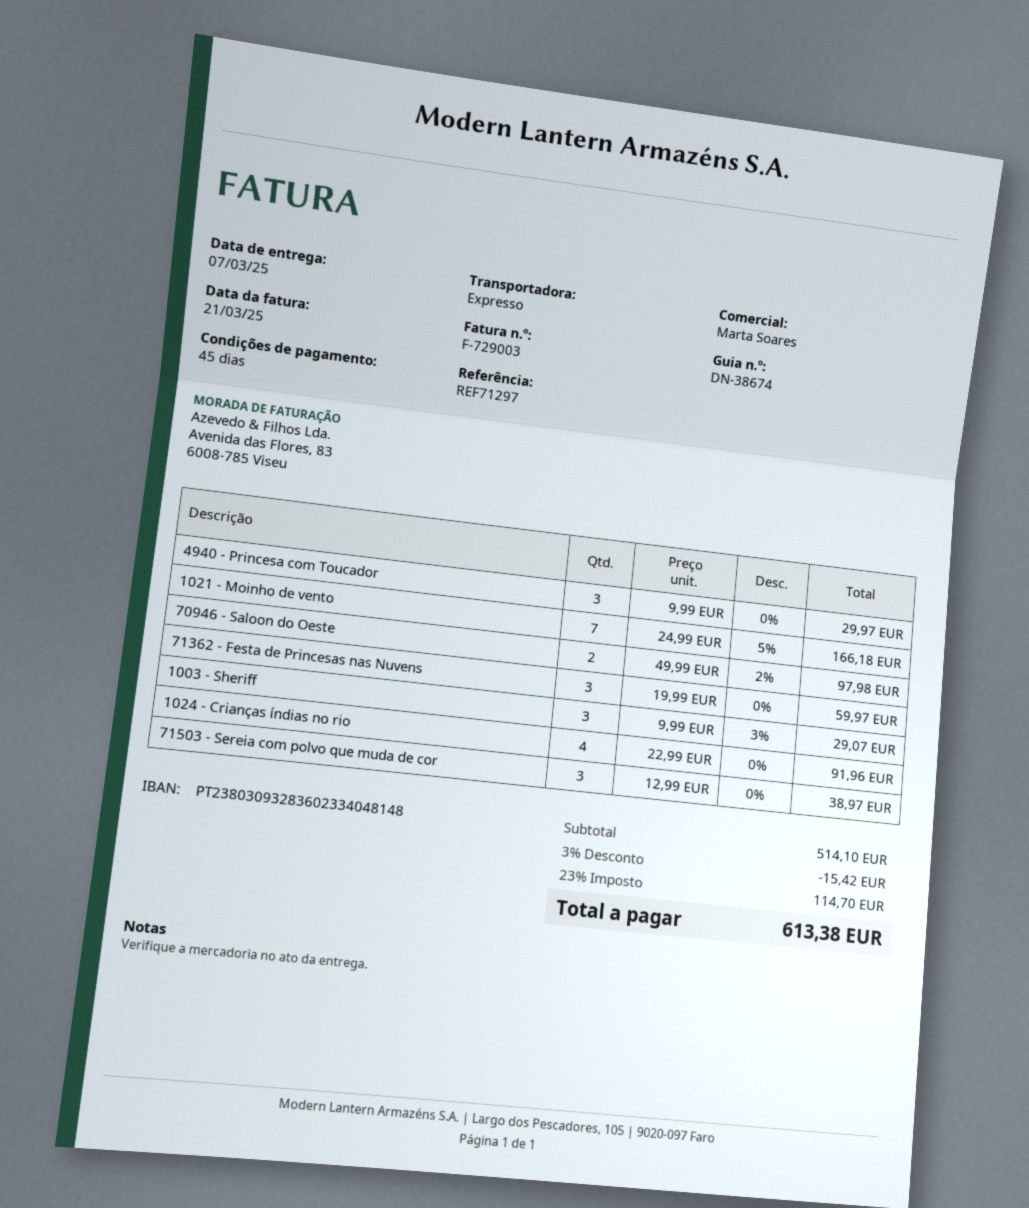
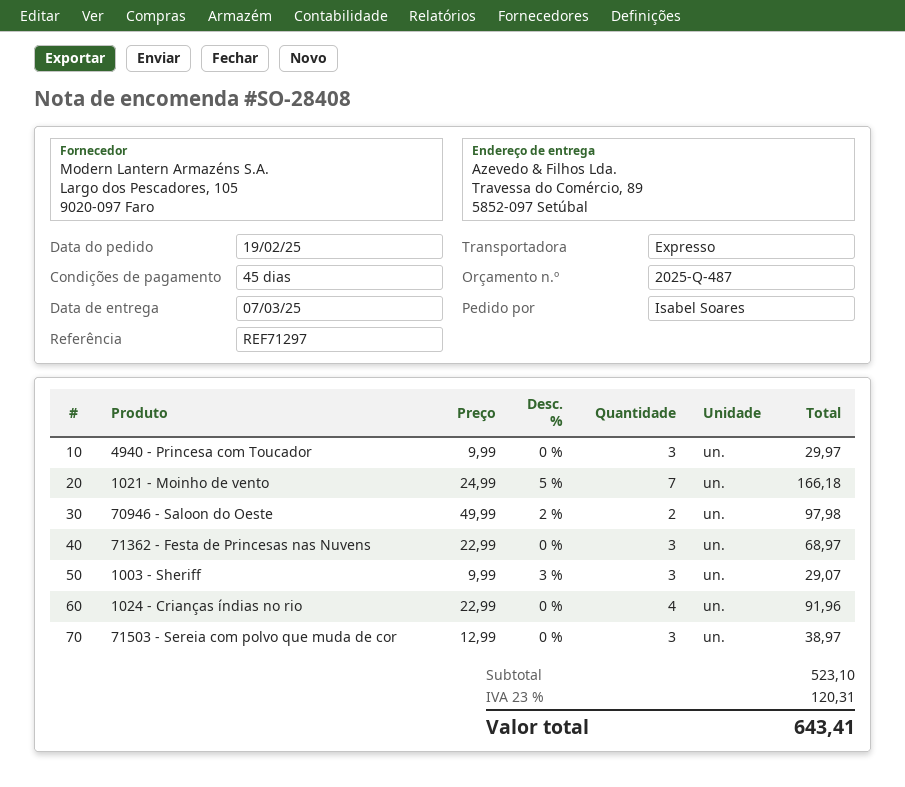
71362 - Festa de Princesas nas Nuvens: 3 x 19.99 = 59.97 -> 3 x 22.99 = 68.97
subtotal: 514.10 -> 523.10
discount: 3% = 15.42 -> none
tax: 23% = 114.70 -> 23% = 120.31
total: 613.38 -> 643.41

